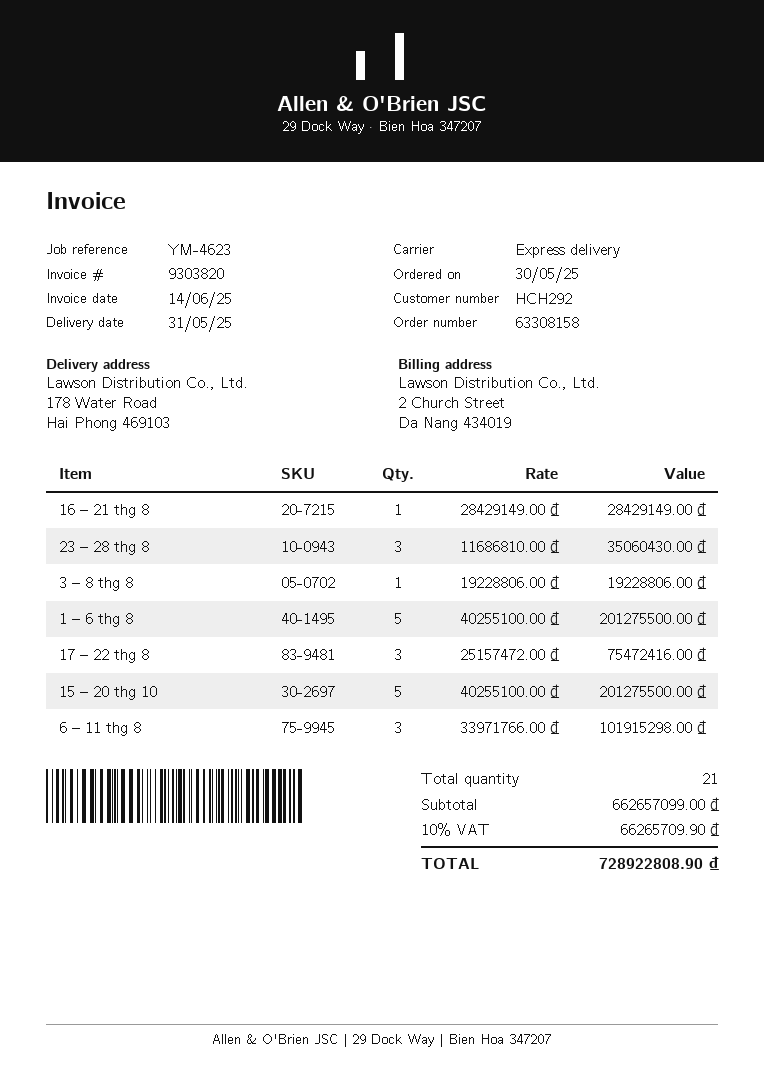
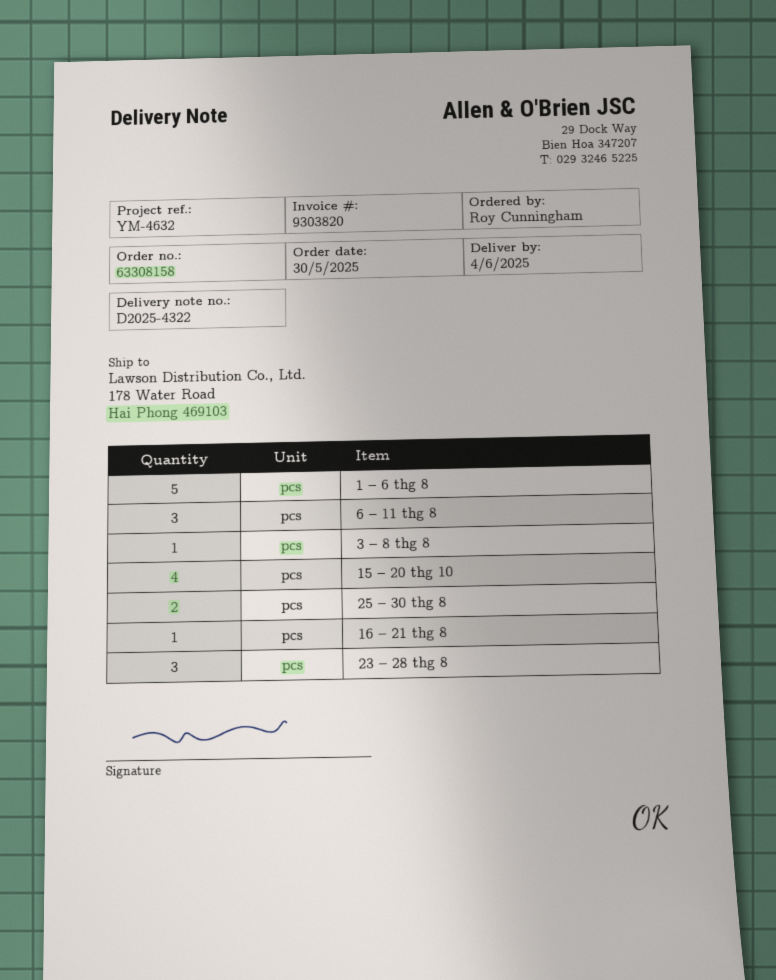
delivery date: 2025-05-31 -> 2025-06-04
reference: YM-4623 -> YM-4632
17 – 22 thg 8: 3 -> none
15 – 20 thg 10: 5 -> 4
25 – 30 thg 8: none -> 2

